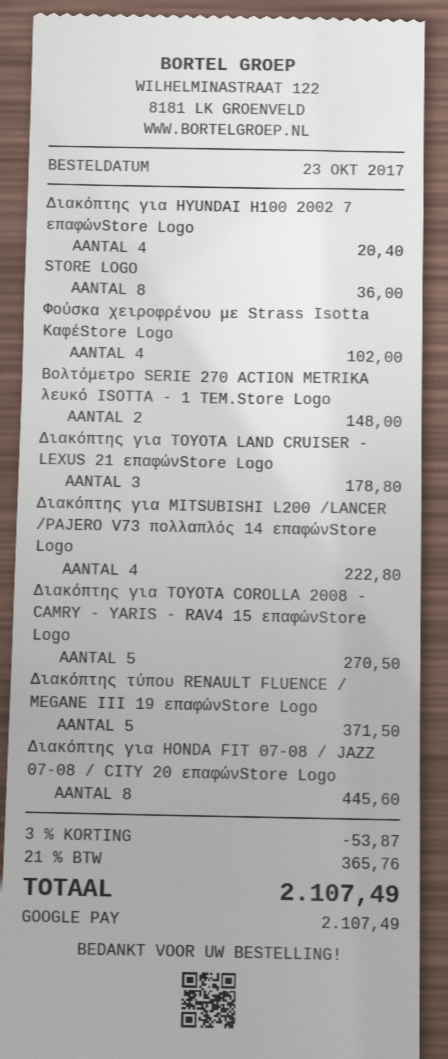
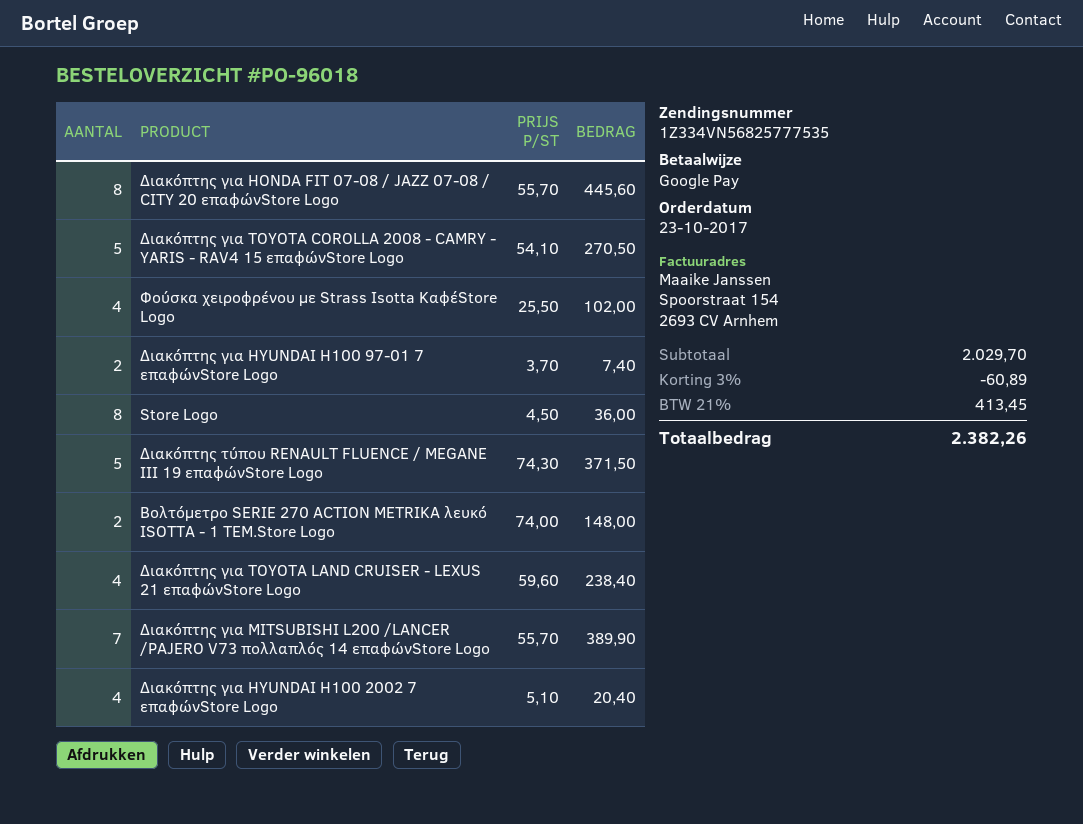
Διακόπτης για TOYOTA LAND CRUISER - LEXUS 21 επαφώνStore Logo: 3 for 178.80 -> 4 for 238.40
Διακόπτης για MITSUBISHI L200 /LANCER /PAJERO V73 πολλαπλός 14 επαφώνStore Logo: 4 for 222.80 -> 7 for 389.90
Διακόπτης για HYUNDAI H100 97-01 7 επαφώνStore Logo: none -> 2 for 7.40
discount: 3% = 53.87 -> 3% = 60.89
tax: 21% = 365.76 -> 21% = 413.45
total: 2107.49 -> 2382.26

